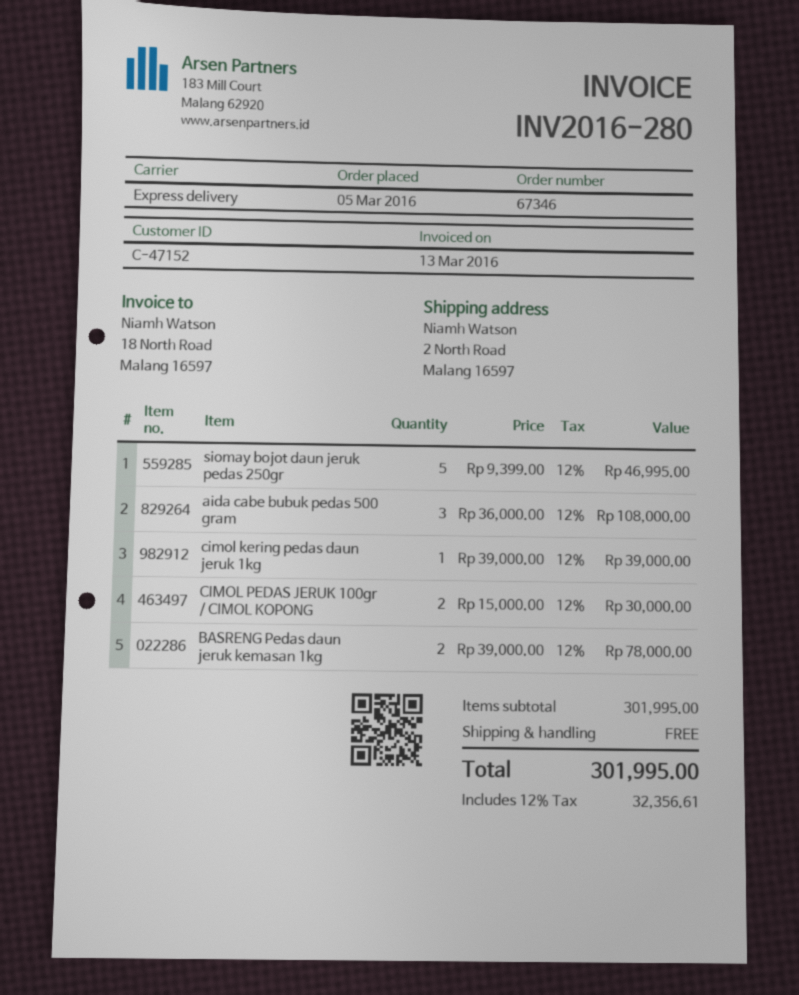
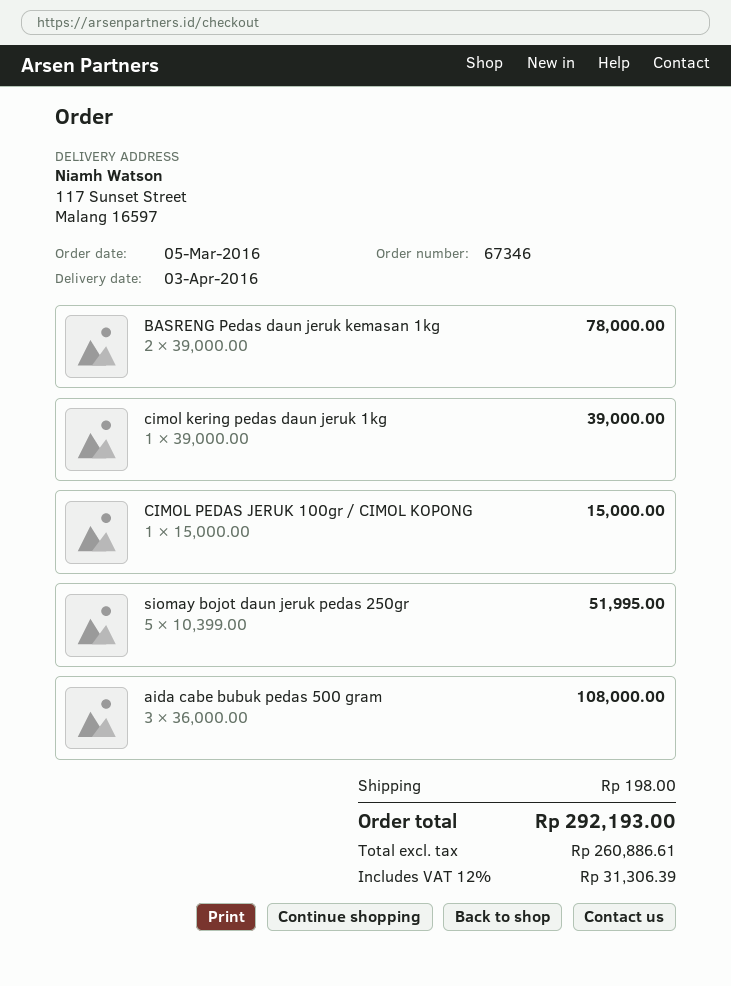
ship to: 2 North Road, Malang 16597 -> 117 Sunset Street, Malang 16597
siomay bojot daun jeruk pedas 250gr: 5 x 9399.00 = 46995.00 -> 5 x 10399.00 = 51995.00
CIMOL PEDAS JERUK 100gr / CIMOL KOPONG: 2 x 15000.00 = 30000.00 -> 1 x 15000.00 = 15000.00
shipping: 0.00 -> 198.00
tax: 12% = 32356.61 -> 12% = 31306.39
total: 301995.00 -> 292193.00

